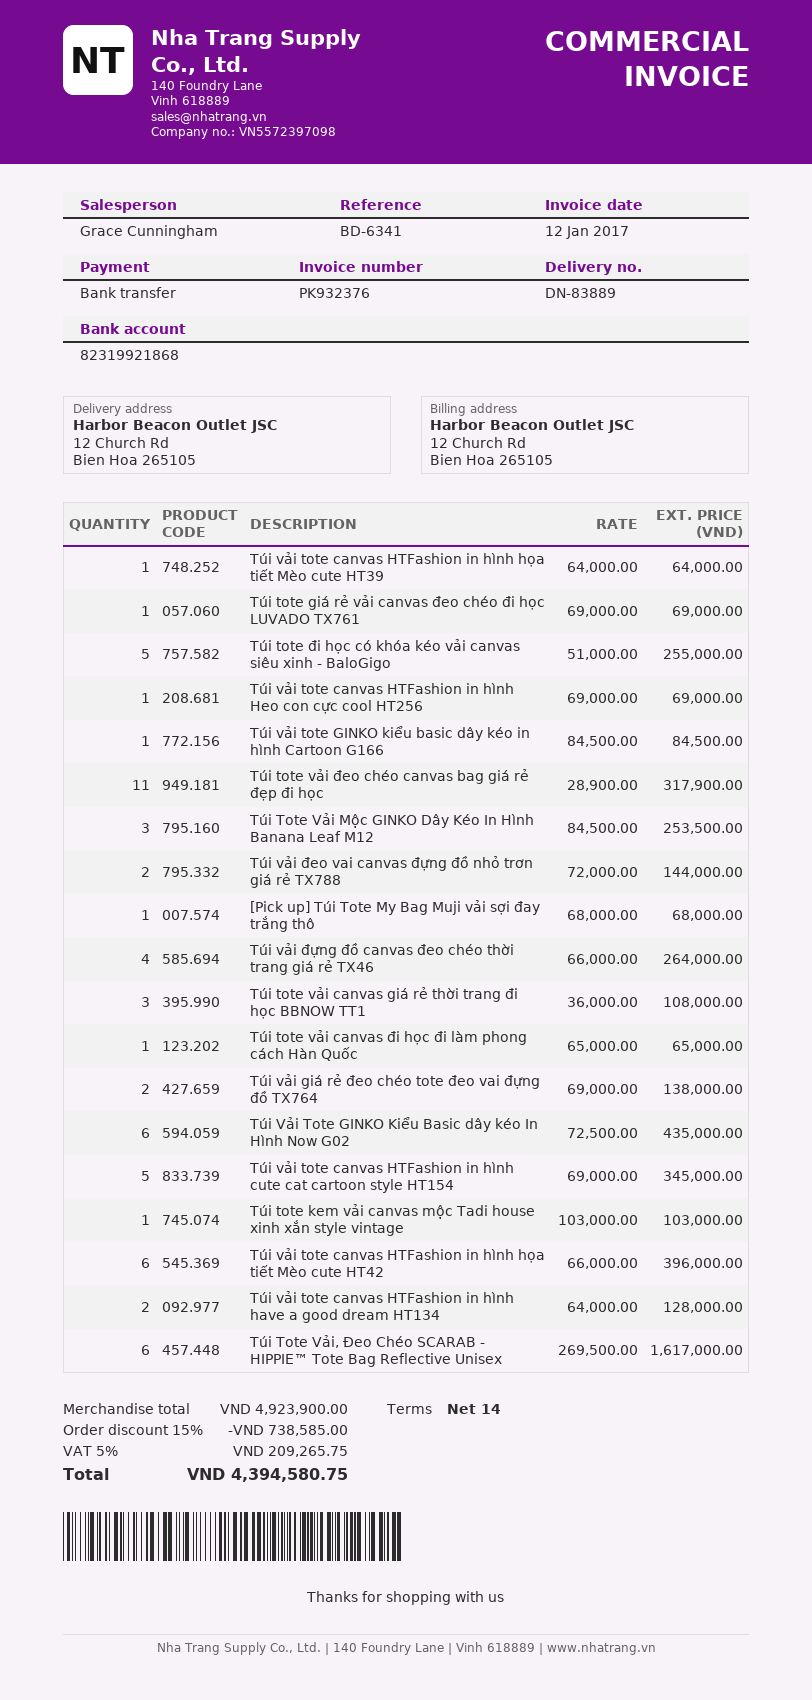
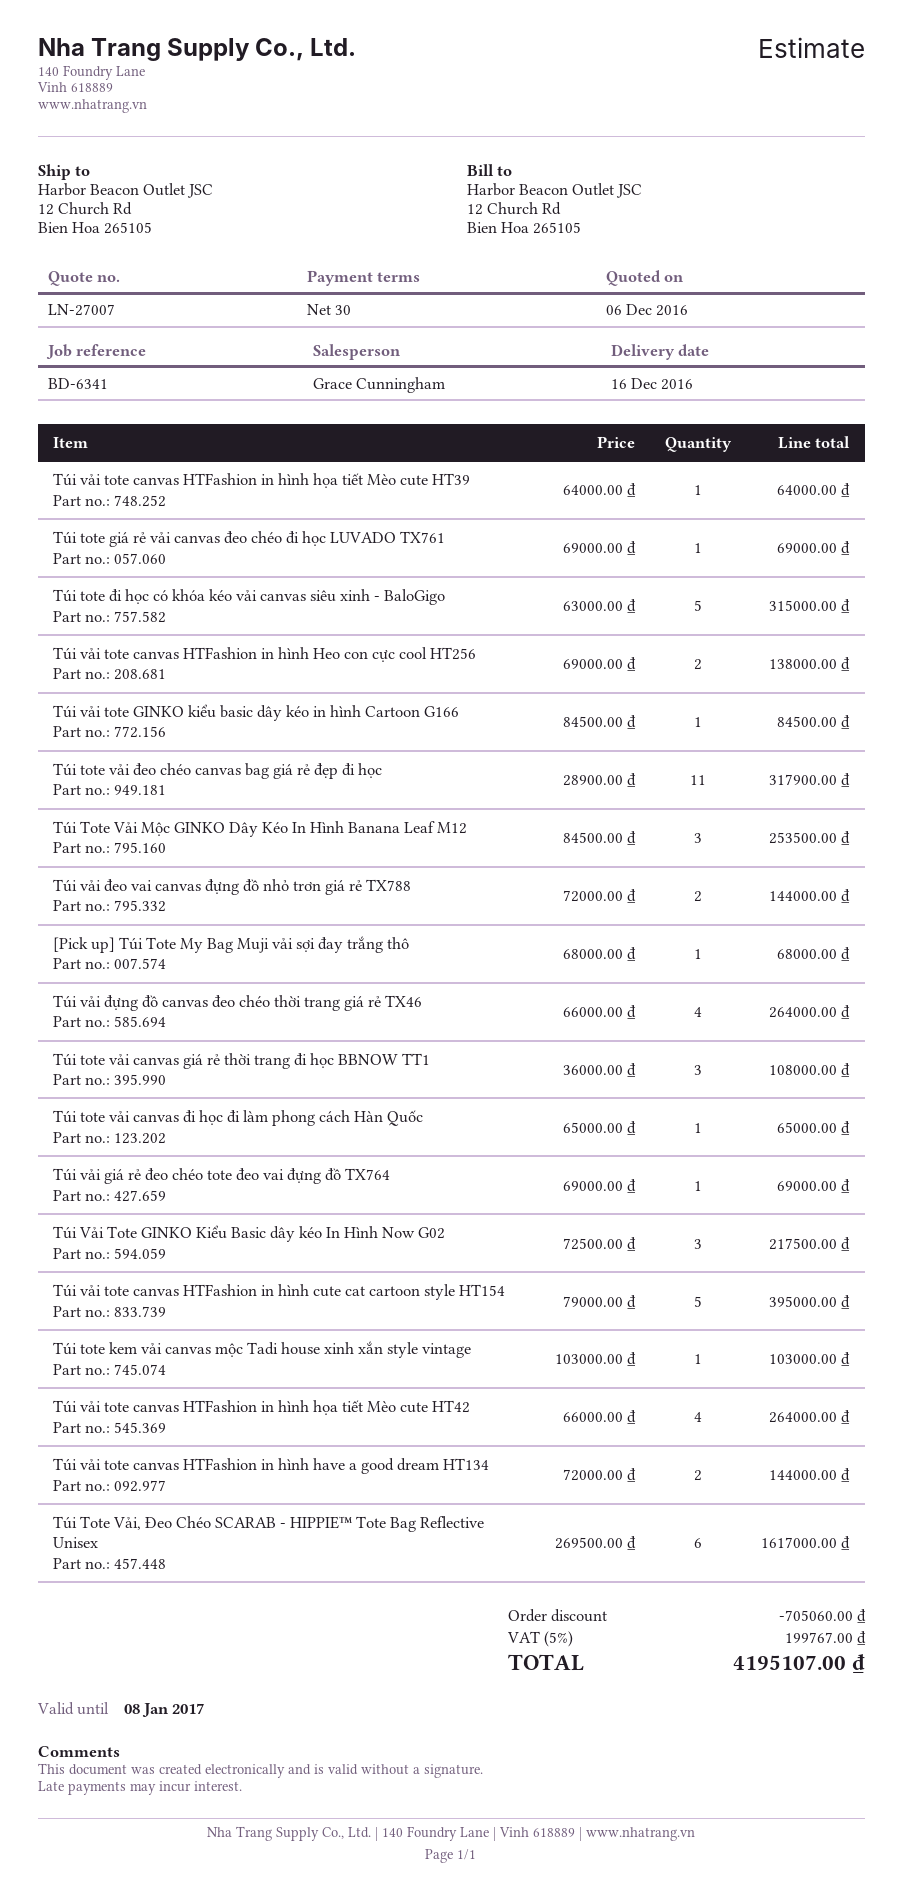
payment terms: 14 days -> 30 days
Túi tote đi học có khóa kéo vải canvas siêu xinh - BaloGigo: 5 x 51000.00 = 255000.00 -> 5 x 63000.00 = 315000.00
Túi vải tote canvas HTFashion in hình Heo con cực cool HT256: 1 x 69000.00 = 69000.00 -> 2 x 69000.00 = 138000.00
Túi vải giá rẻ đeo chéo tote đeo vai đựng đồ TX764: 2 x 69000.00 = 138000.00 -> 1 x 69000.00 = 69000.00
Túi Vải Tote GINKO Kiểu Basic dây kéo In Hình Now G02: 6 x 72500.00 = 435000.00 -> 3 x 72500.00 = 217500.00
Túi vải tote canvas HTFashion in hình cute cat cartoon style HT154: 5 x 69000.00 = 345000.00 -> 5 x 79000.00 = 395000.00
Túi vải tote canvas HTFashion in hình họa tiết Mèo cute HT42: 6 x 66000.00 = 396000.00 -> 4 x 66000.00 = 264000.00
Túi vải tote canvas HTFashion in hình have a good dream HT134: 2 x 64000.00 = 128000.00 -> 2 x 72000.00 = 144000.00
discount: 738585.00 -> 705060.00
tax: 5% = 209265.75 -> 5% = 199767.00
total: 4394580.75 -> 4195107.00

